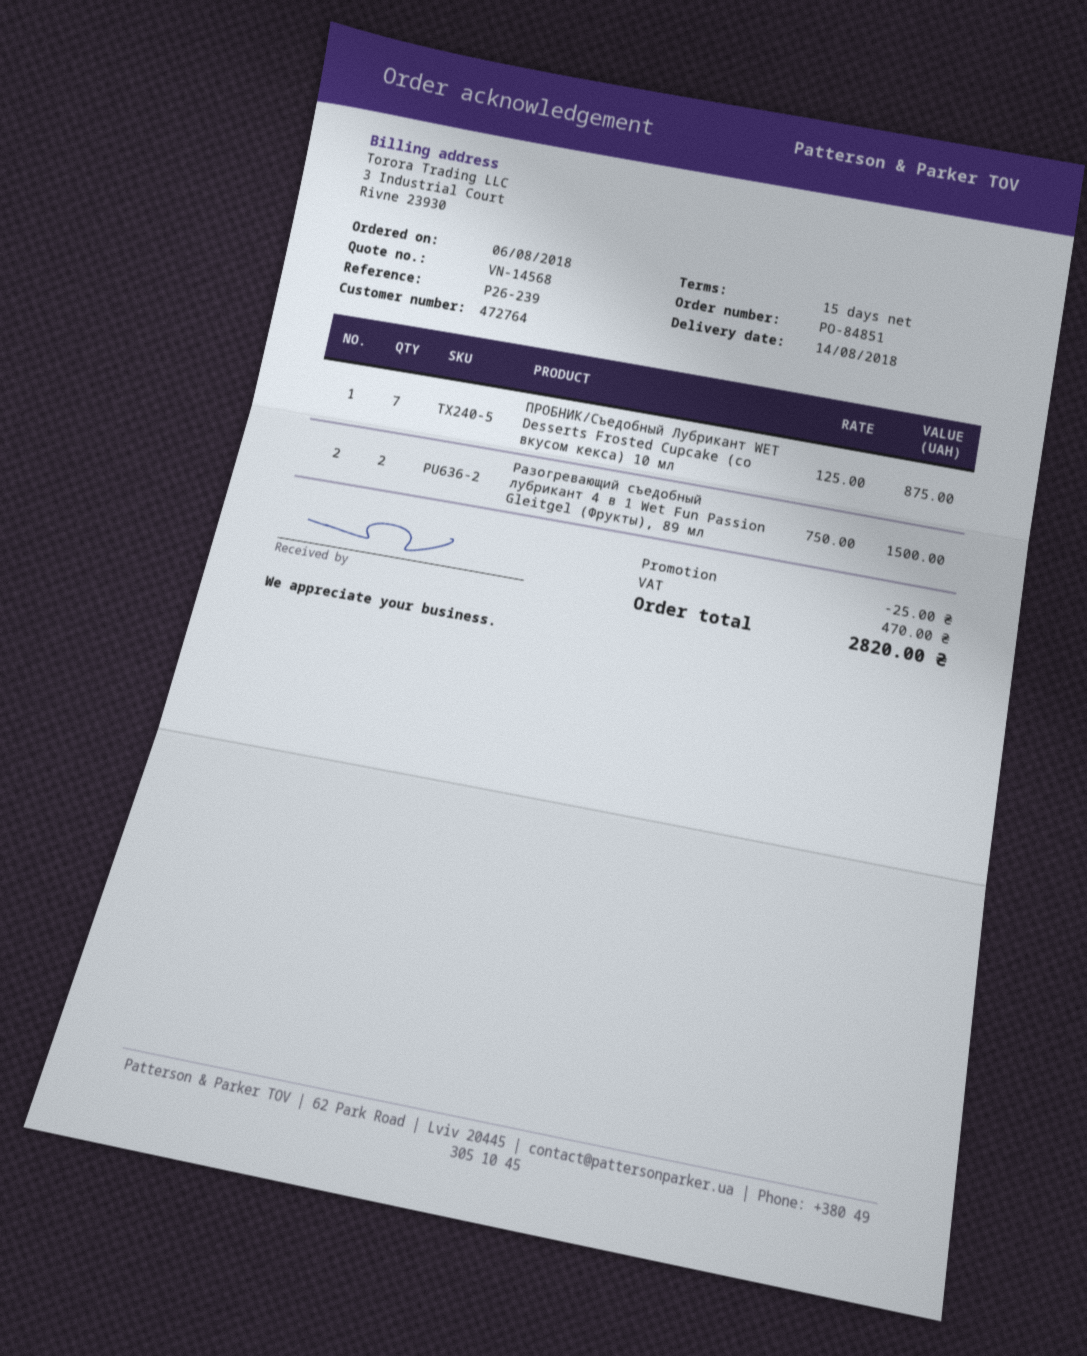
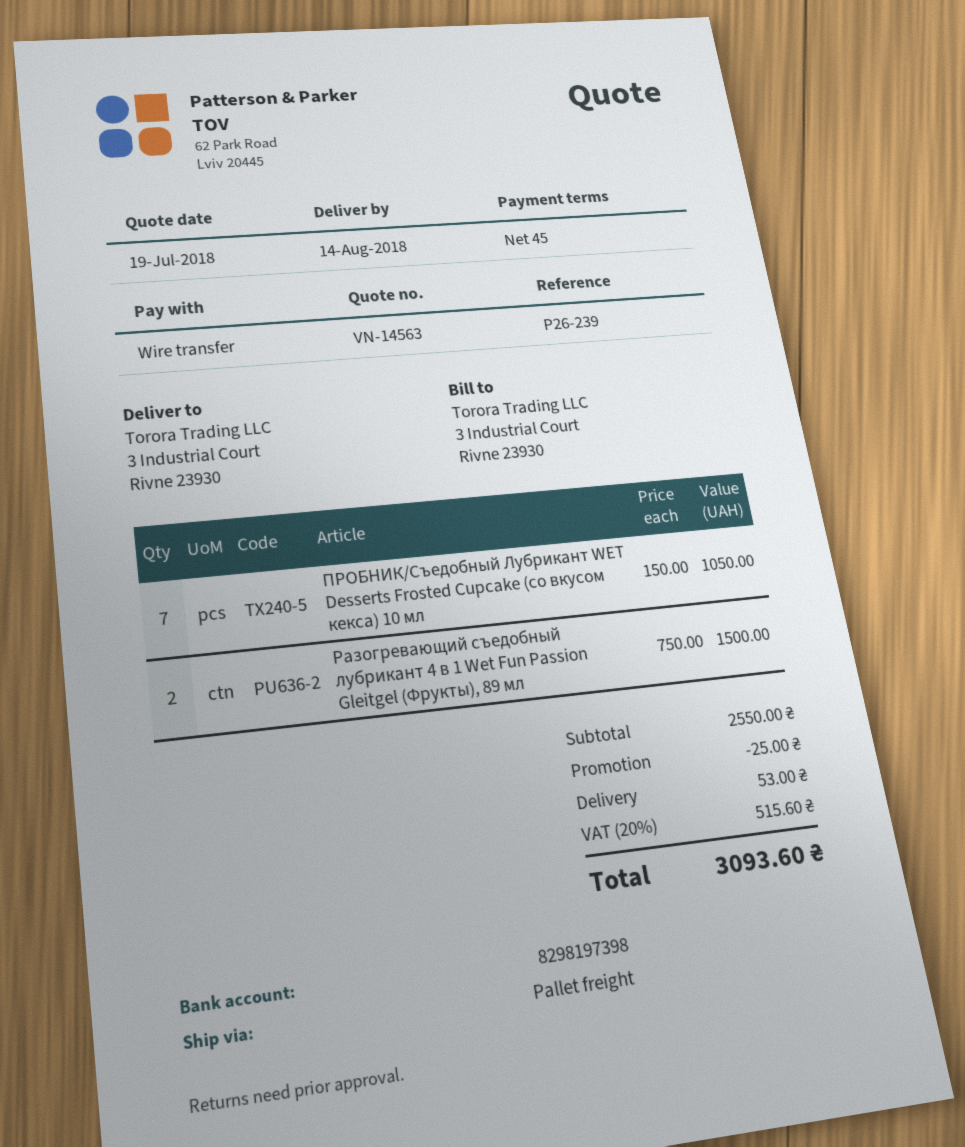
quote number: VN-14568 -> VN-14563
payment terms: 15 days -> 45 days
ПРОБНИК/Съедобный Лубрикант WET Desserts Frosted Cupcake (со вкусом кекса) 10 мл: 7 x 125.00 = 875.00 -> 7 x 150.00 = 1050.00
shipping: none -> 53.00
tax: 470.00 -> 515.60
total: 2820.00 -> 3093.60

